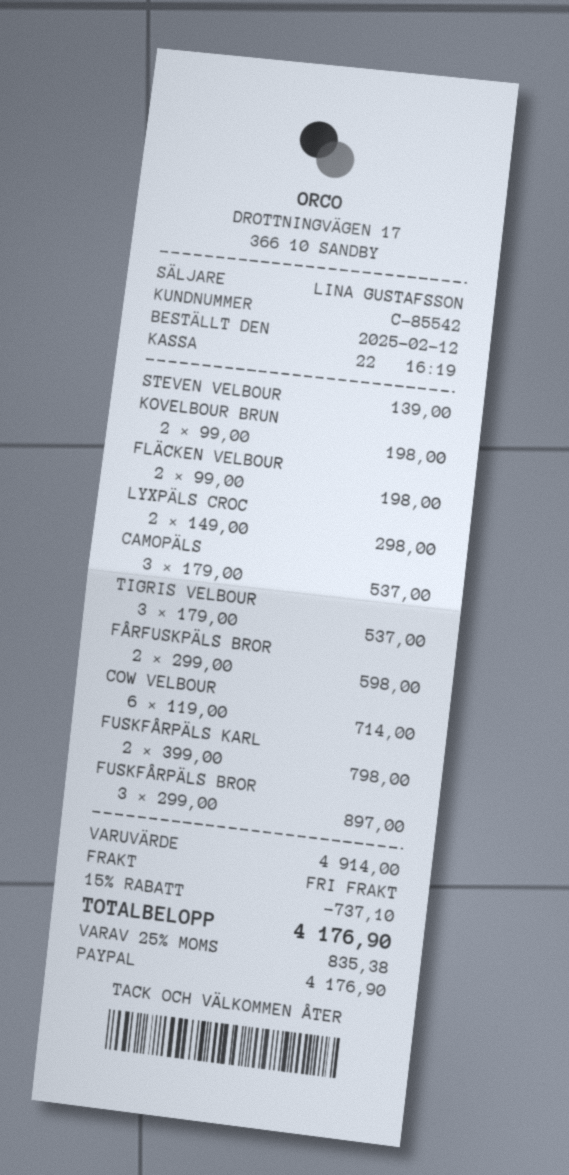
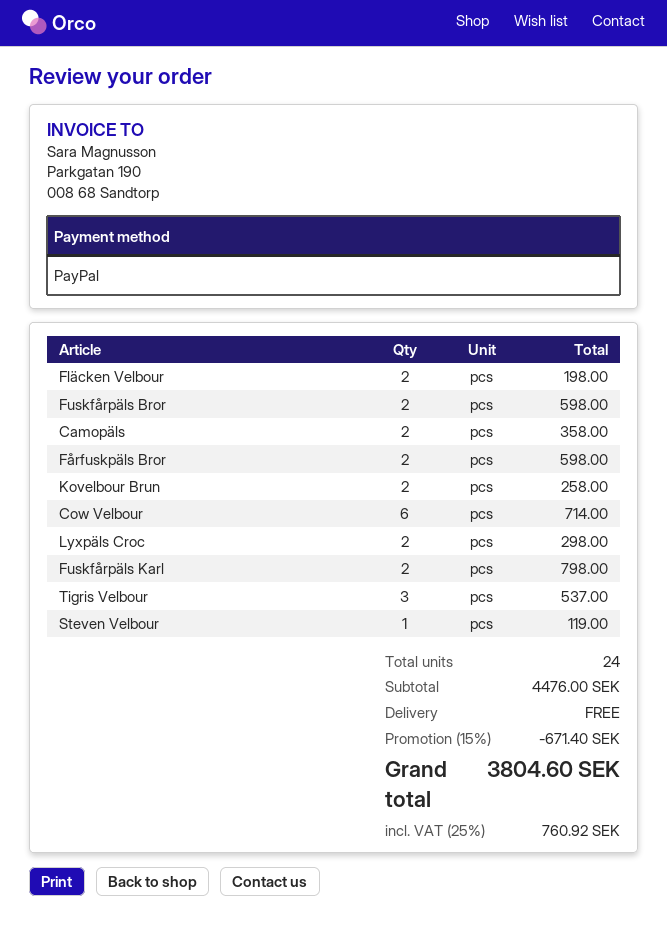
STEVEN VELBOUR: 1 for 139.00 -> 1 for 119.00
KOVELBOUR BRUN: 2 for 198.00 -> 2 for 258.00
CAMOPÄLS: 3 for 537.00 -> 2 for 358.00
FUSKFÅRPÄLS BROR: 3 for 897.00 -> 2 for 598.00
subtotal: 4914.00 -> 4476.00
discount: 15% = 737.10 -> 15% = 671.40
tax: 25% = 835.38 -> 25% = 760.92
total: 4176.90 -> 3804.60

